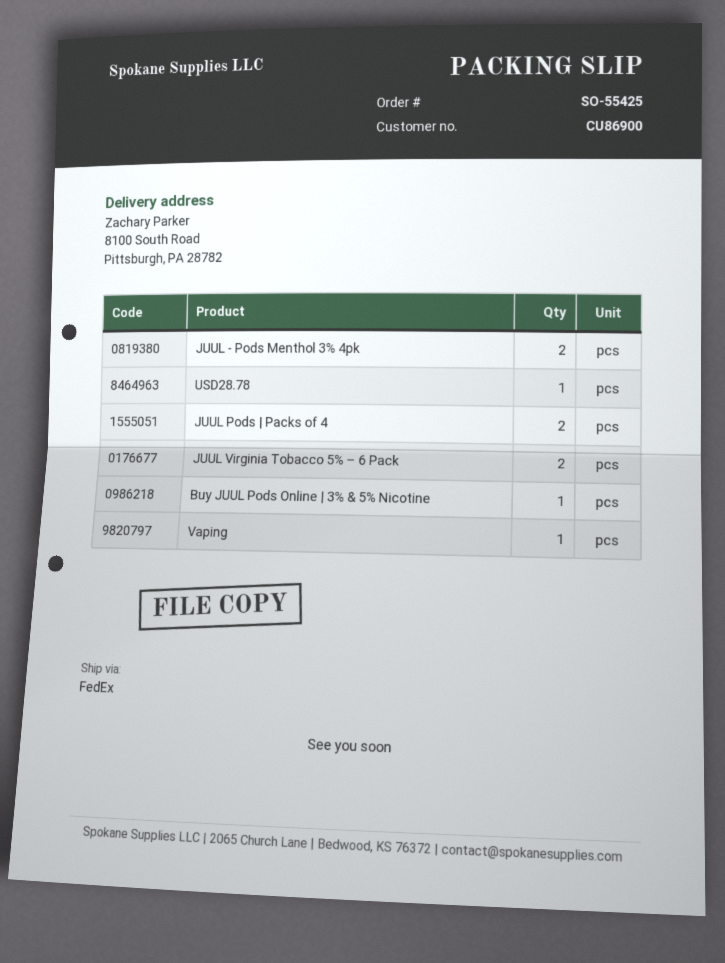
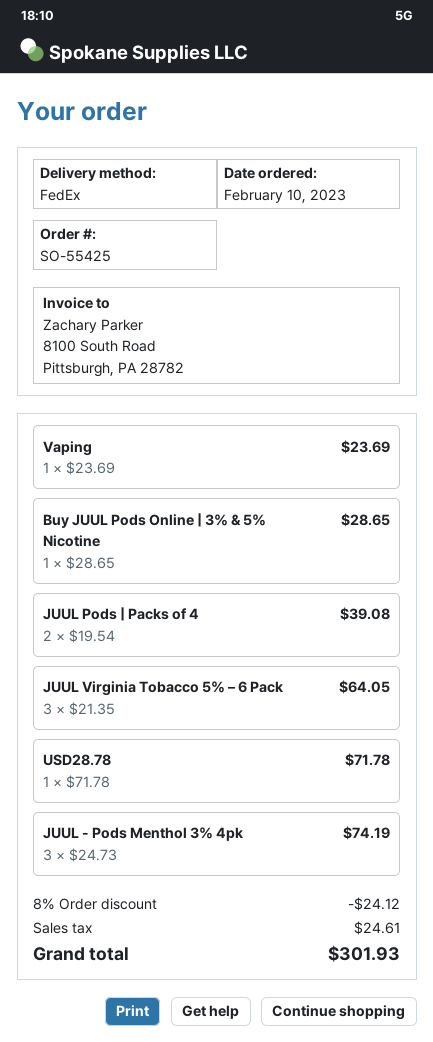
JUUL - Pods Menthol 3% 4pk: 2 -> 3
JUUL Virginia Tobacco 5% – 6 Pack: 2 -> 3

